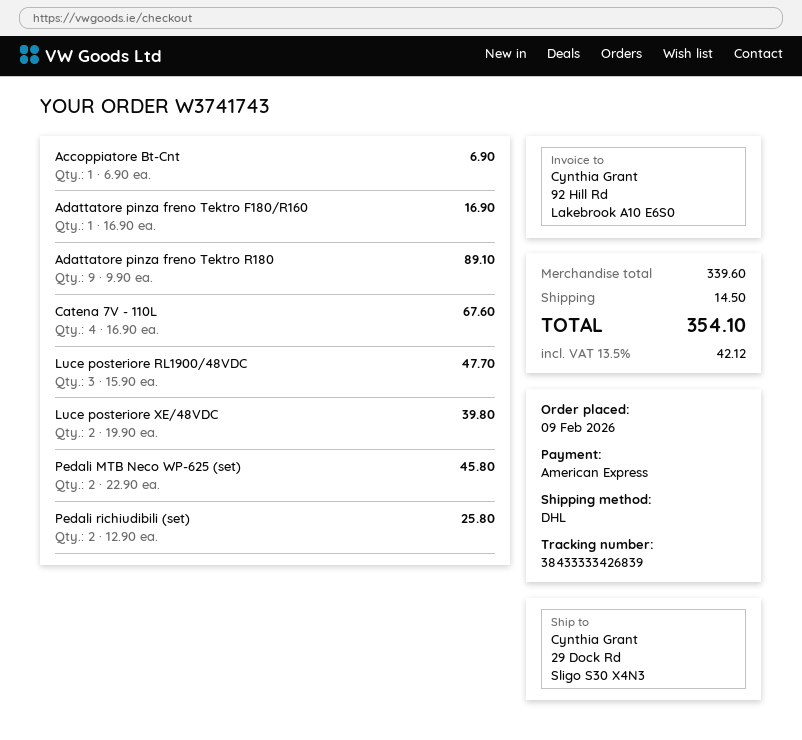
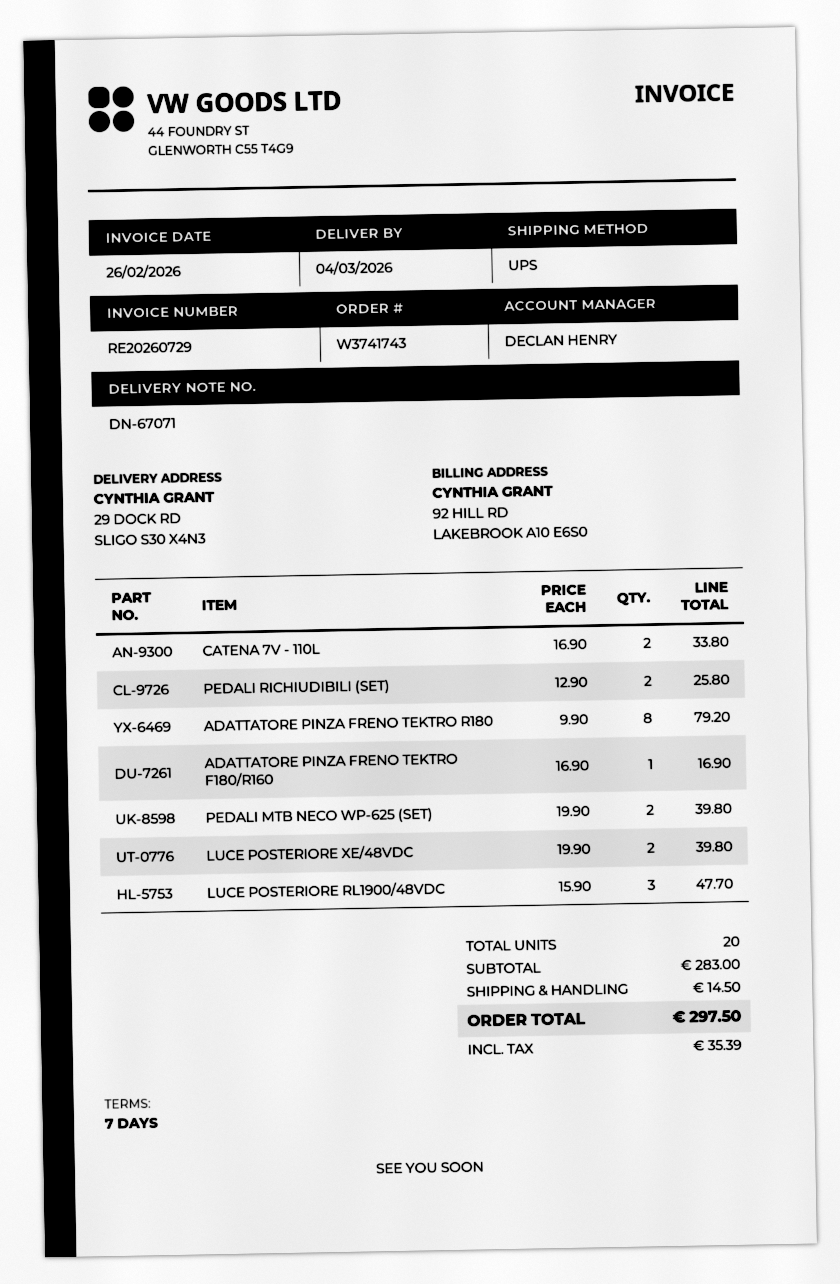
shipping method: DHL -> UPS
Accoppiatore Bt-Cnt: 1 x 6.90 = 6.90 -> none
Adattatore pinza freno Tektro R180: 9 x 9.90 = 89.10 -> 8 x 9.90 = 79.20
Catena 7V - 110L: 4 x 16.90 = 67.60 -> 2 x 16.90 = 33.80
Pedali MTB Neco WP-625 (set): 2 x 22.90 = 45.80 -> 2 x 19.90 = 39.80
subtotal: 339.60 -> 283.00
tax: 42.12 -> 35.39
total: 354.10 -> 297.50

